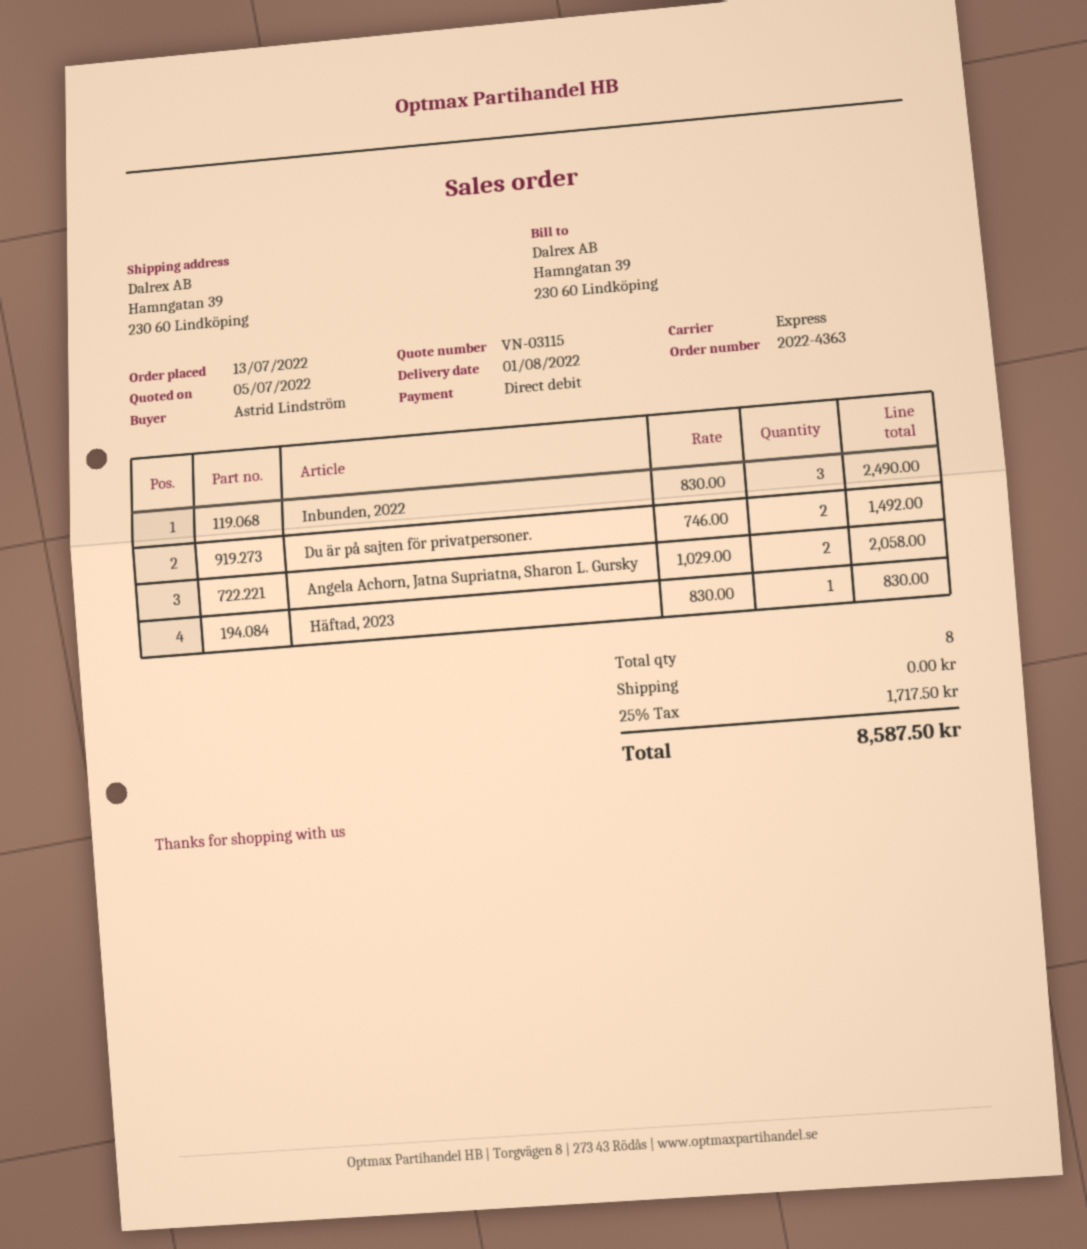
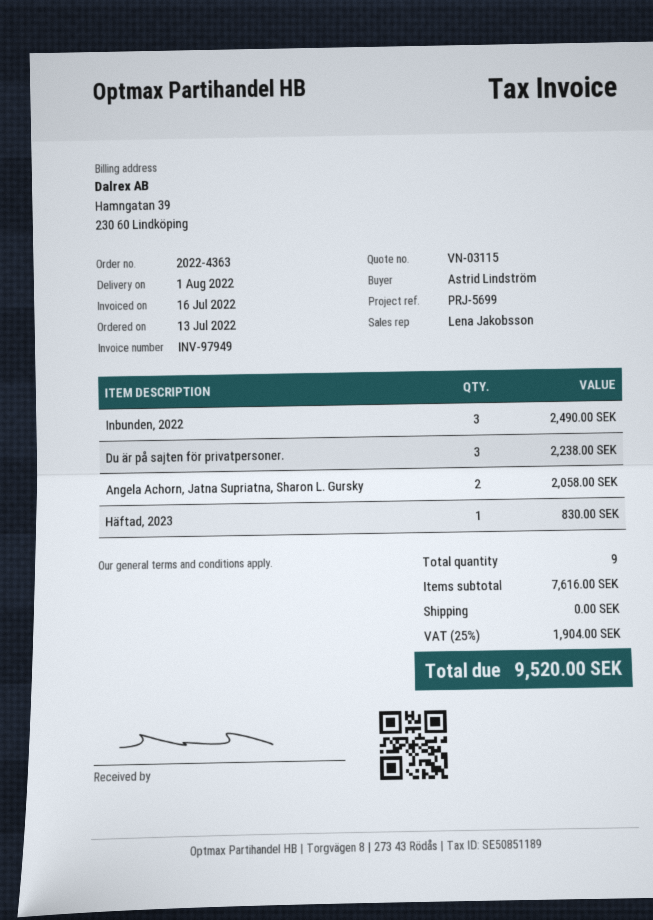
Du är på sajten för privatpersoner.: 2 for 1492.00 -> 3 for 2238.00
total quantity: 8 -> 9
tax: 25% = 1717.50 -> 25% = 1904.00
total: 8587.50 -> 9520.00

